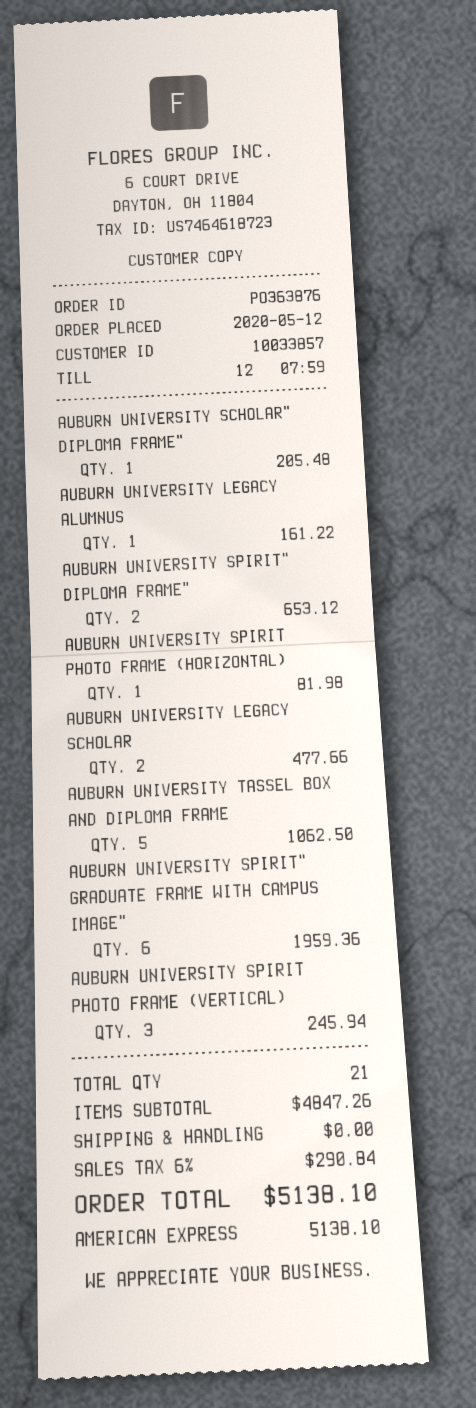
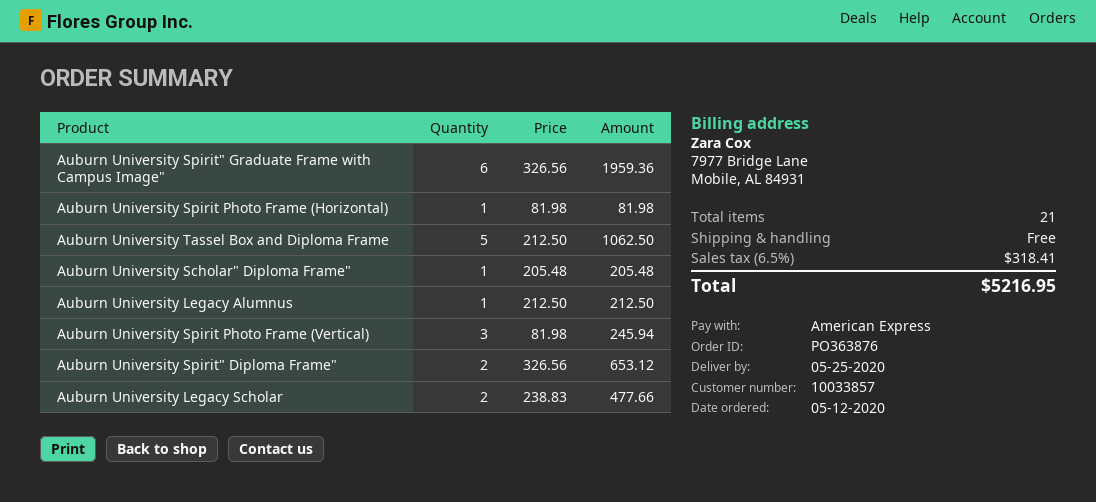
AUBURN UNIVERSITY LEGACY ALUMNUS: 1 for 161.22 -> 1 for 212.50
tax: 6% = 290.84 -> 6.5% = 318.41
total: 5138.10 -> 5216.95

